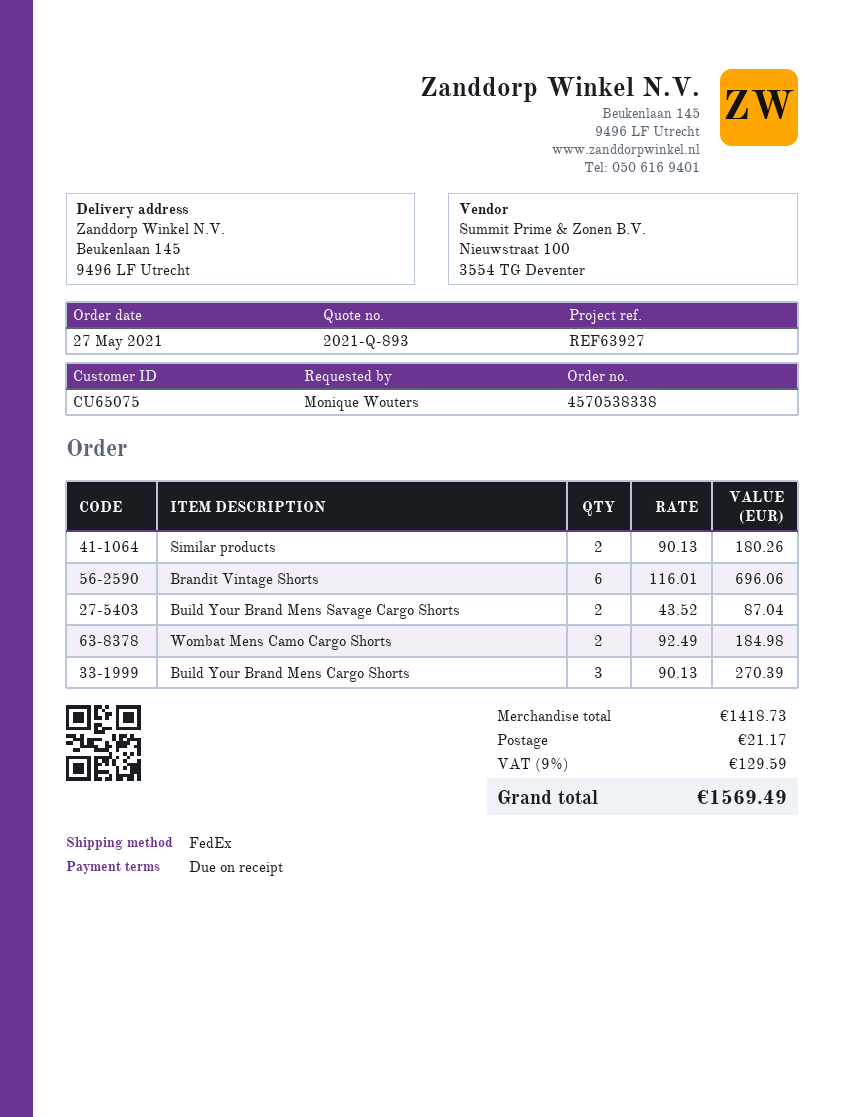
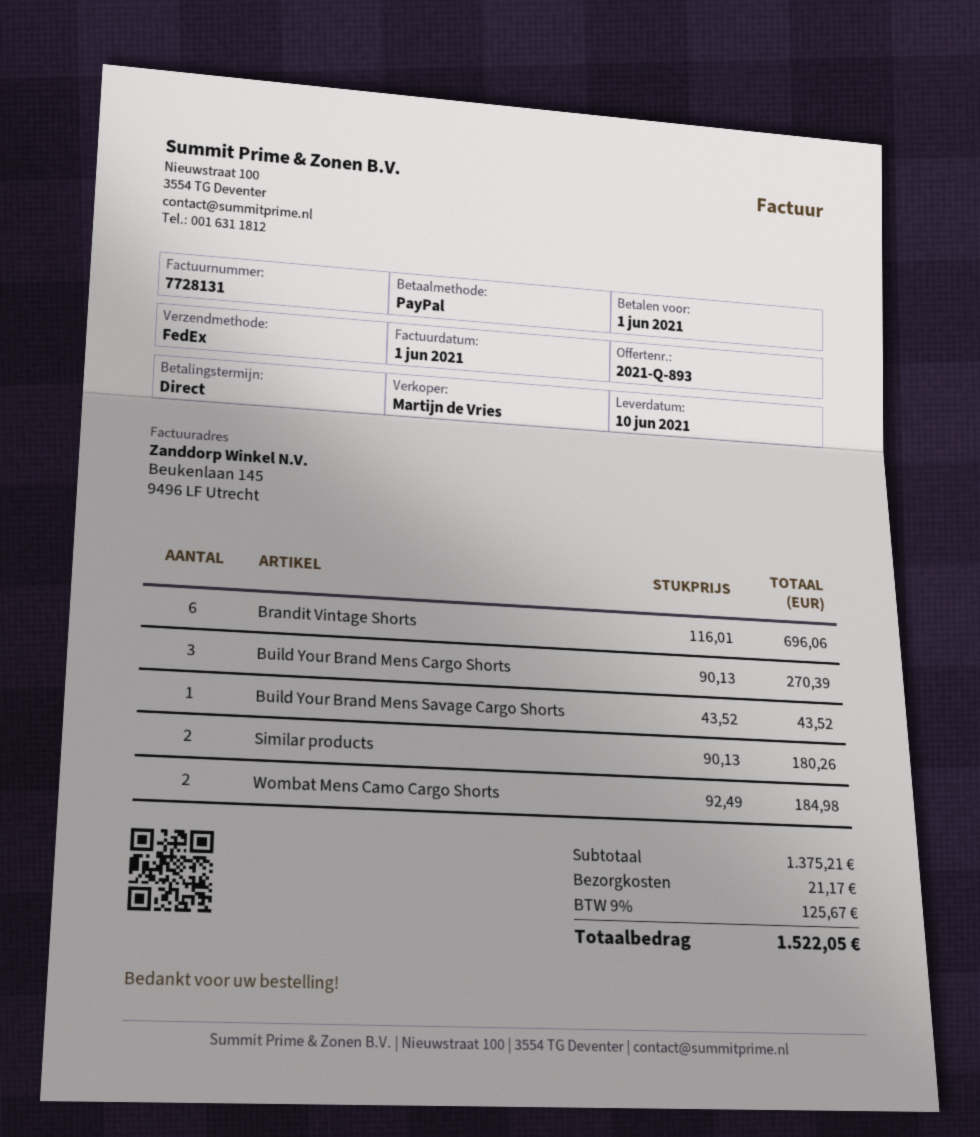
Build Your Brand Mens Savage Cargo Shorts: 2 x 43.52 = 87.04 -> 1 x 43.52 = 43.52
subtotal: 1418.73 -> 1375.21
tax: 9% = 129.59 -> 9% = 125.67
total: 1569.49 -> 1522.05

